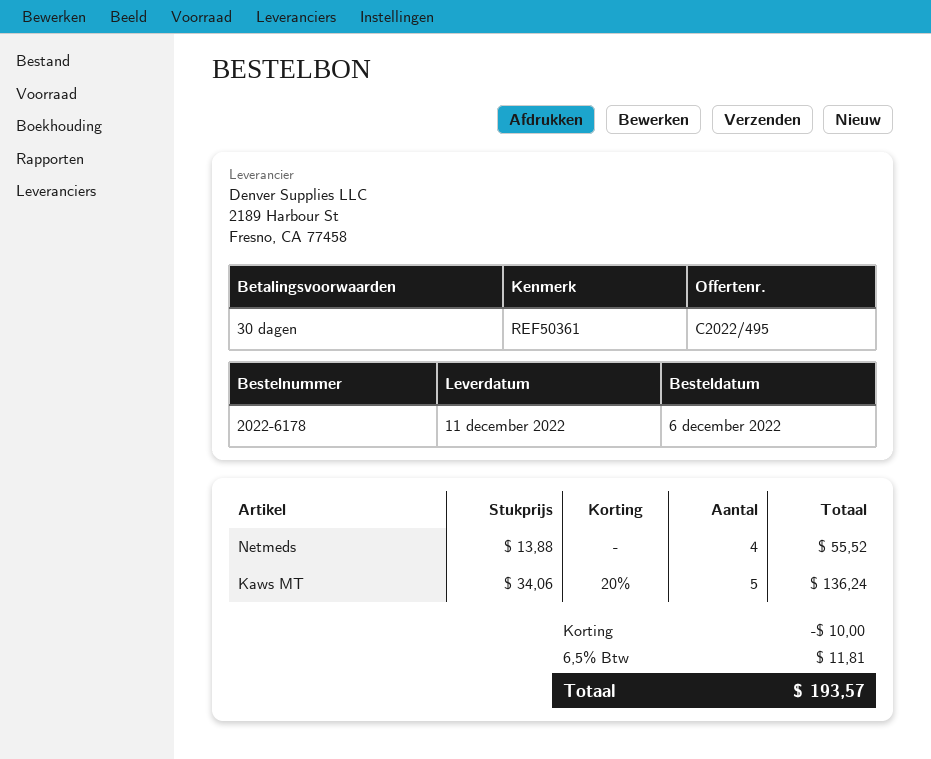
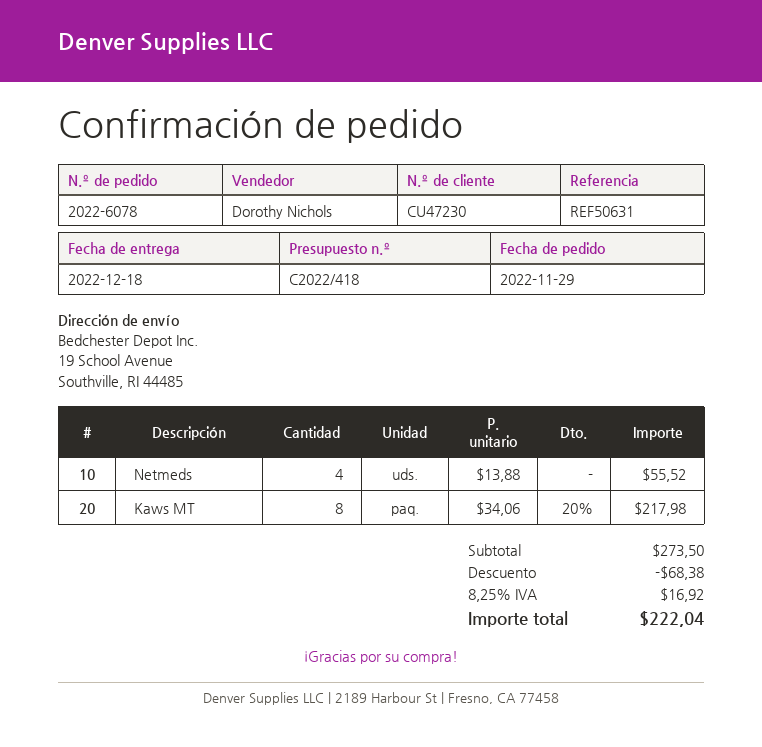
quote number: C2022/495 -> C2022/418
order number: 2022-6178 -> 2022-6078
order date: 2022-12-06 -> 2022-11-29
delivery date: 2022-12-11 -> 2022-12-18
reference: REF50361 -> REF50631
Kaws MT: 5 x 34.06 - 20% = 136.24 -> 8 x 34.06 - 20% = 217.98
discount: 10.00 -> 68.38
tax: 6.5% = 11.81 -> 8.25% = 16.92
total: 193.57 -> 222.04

